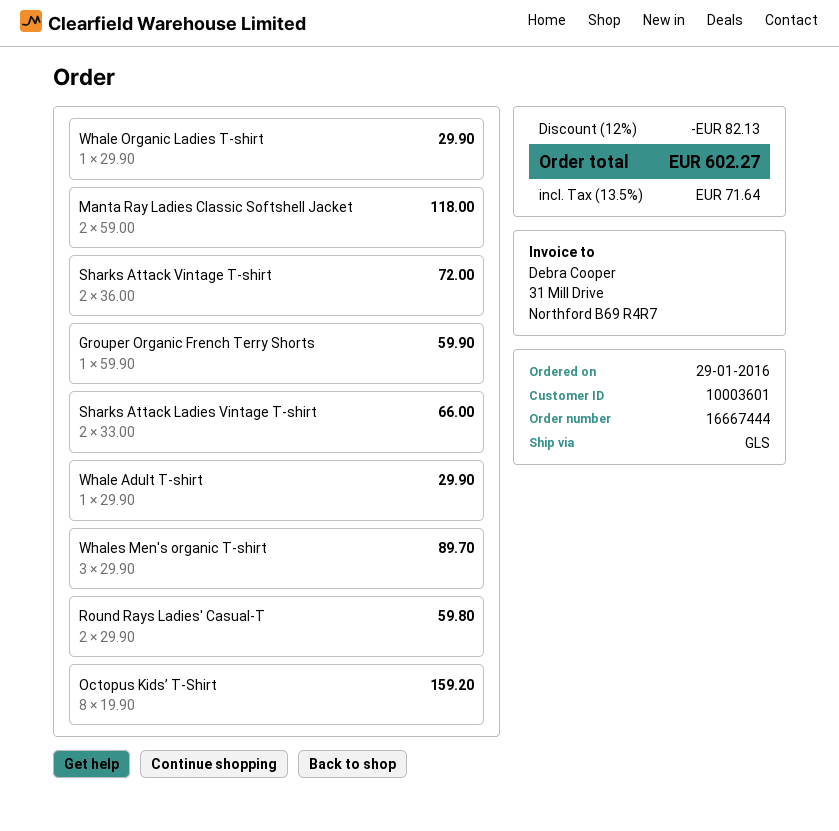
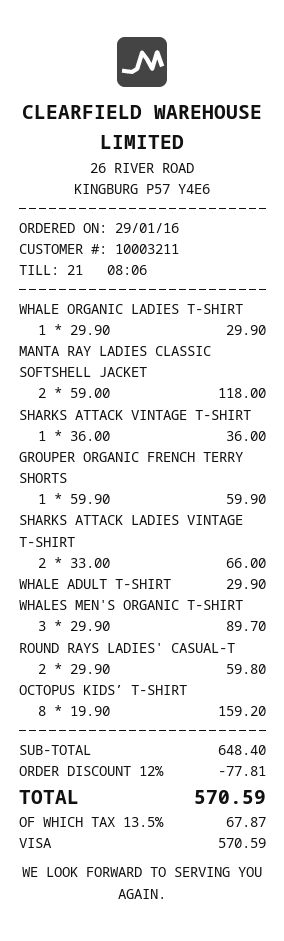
customer number: 10003601 -> 10003211
Sharks Attack Vintage T-shirt: 2 x 36.00 = 72.00 -> 1 x 36.00 = 36.00
discount: 12% = 82.13 -> 12% = 77.81
tax: 13.5% = 71.64 -> 13.5% = 67.87
total: 602.27 -> 570.59

